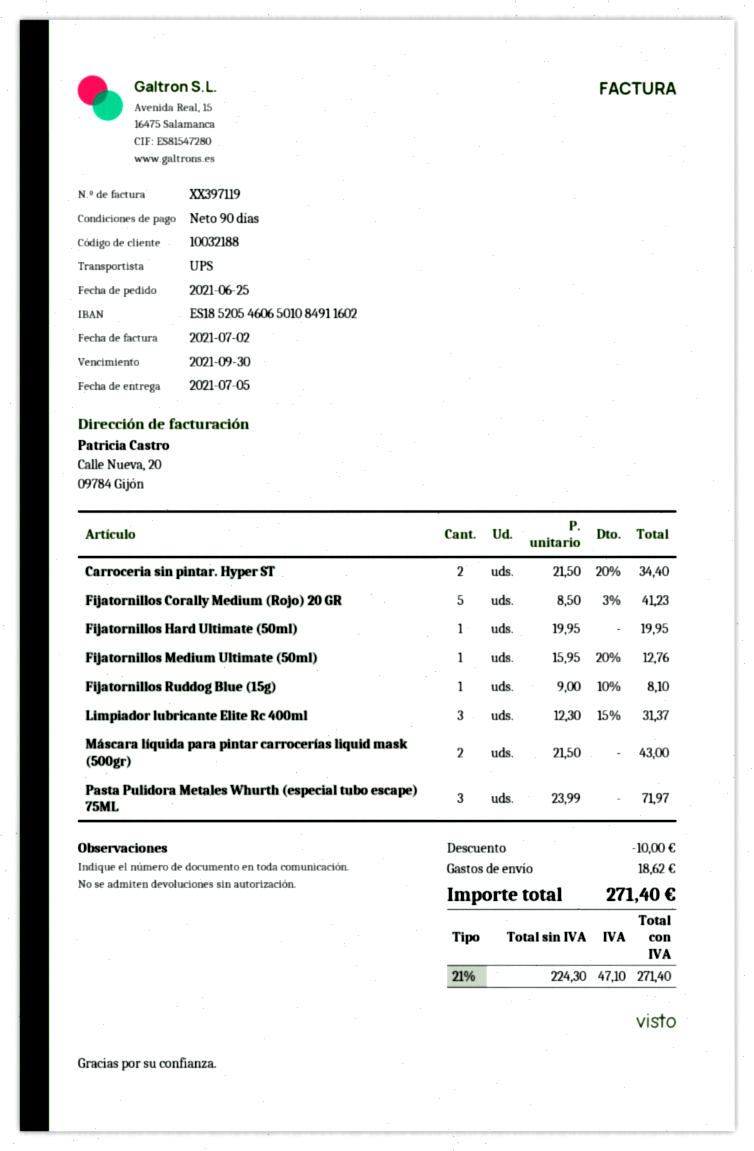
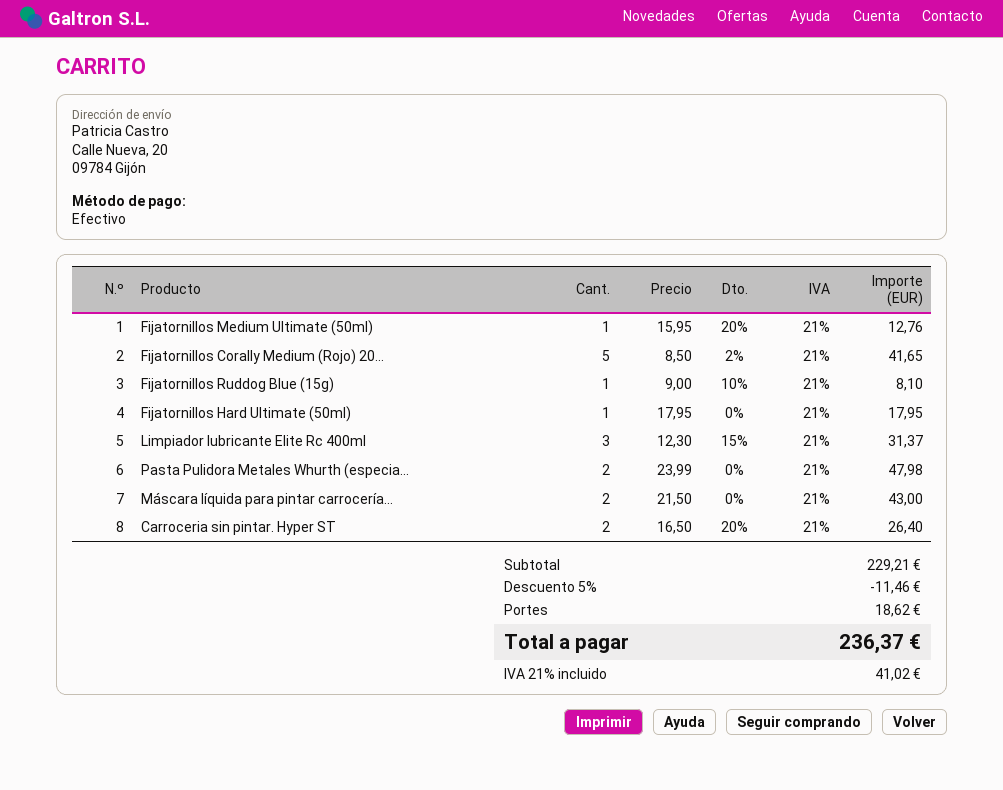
Carroceria sin pintar. Hyper ST: 2 x 21.50 - 20% = 34.40 -> 2 x 16.50 - 20% = 26.40
Fijatornillos Corally Medium (Rojo) 20 GR: 5 x 8.50 - 3% = 41.23 -> 5 x 8.50 - 2% = 41.65
Fijatornillos Hard Ultimate (50ml): 1 x 19.95 = 19.95 -> 1 x 17.95 = 17.95
Pasta Pulidora Metales Whurth (especial tubo escape) 75ML: 3 x 23.99 = 71.97 -> 2 x 23.99 = 47.98
discount: 10.00 -> 11.46
tax: 21% = 47.10 -> 21% = 41.02
total: 271.40 -> 236.37

